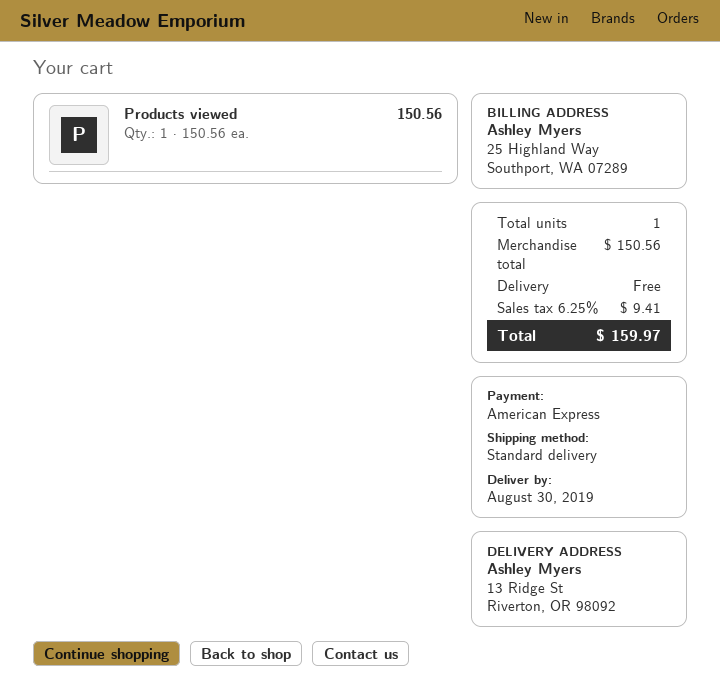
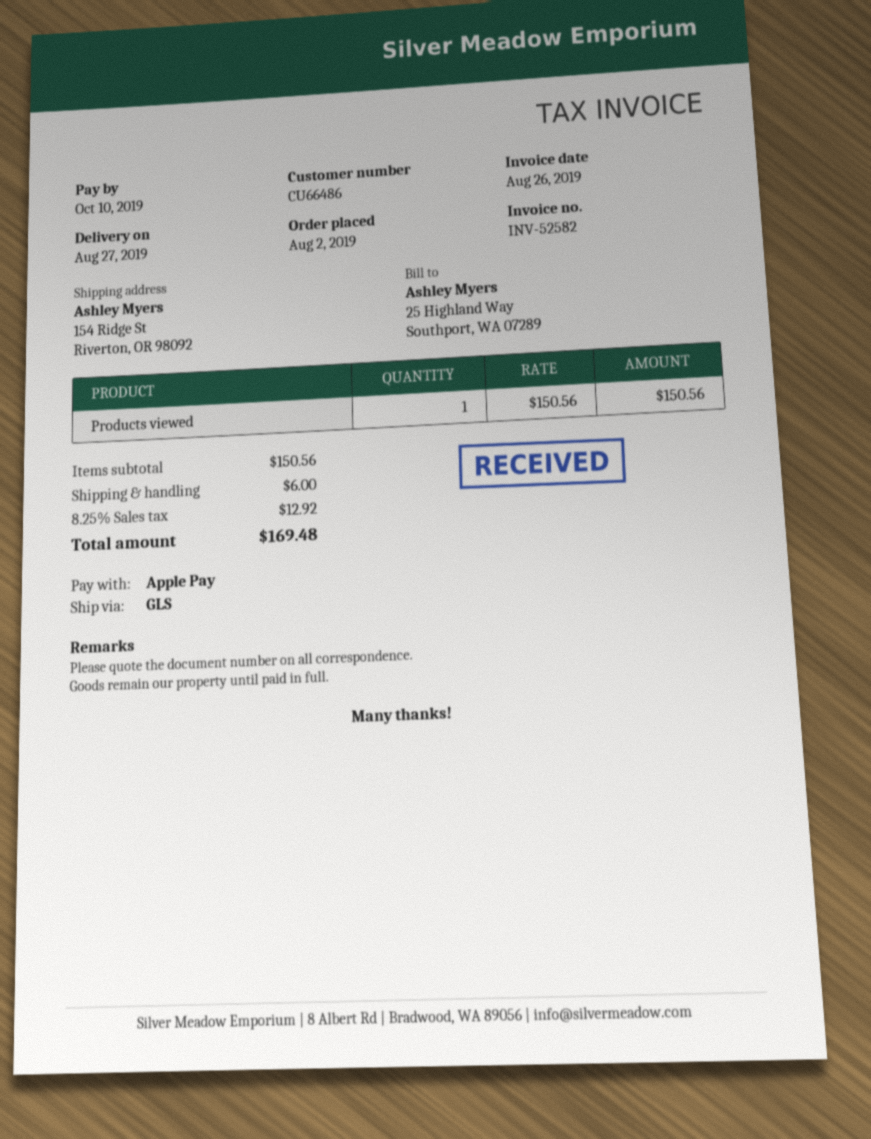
delivery date: 2019-08-30 -> 2019-08-27
payment method: American Express -> Apple Pay
shipping method: standard -> GLS
ship to: 13 Ridge St, Riverton, OR 98092 -> 154 Ridge St, Riverton, OR 98092
shipping: 0.00 -> 6.00
tax: 6.25% = 9.41 -> 8.25% = 12.92
total: 159.97 -> 169.48

